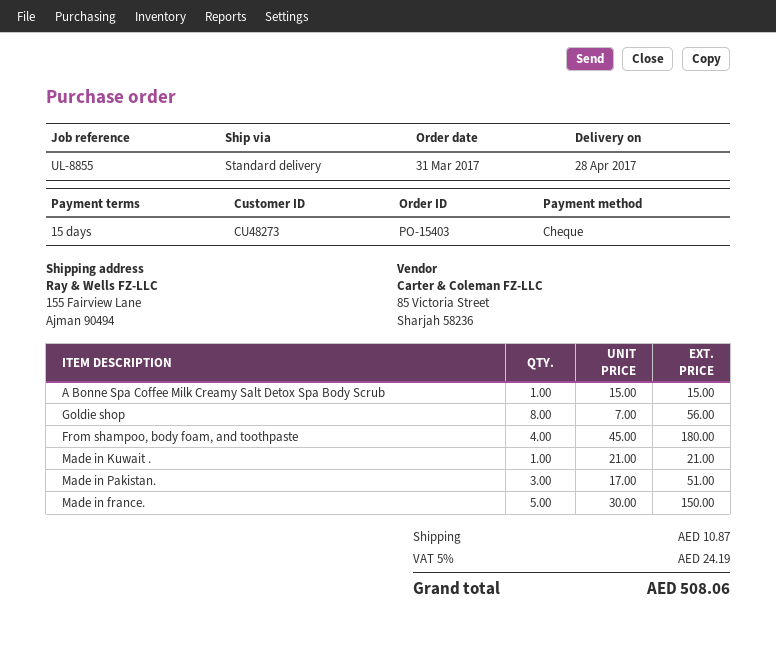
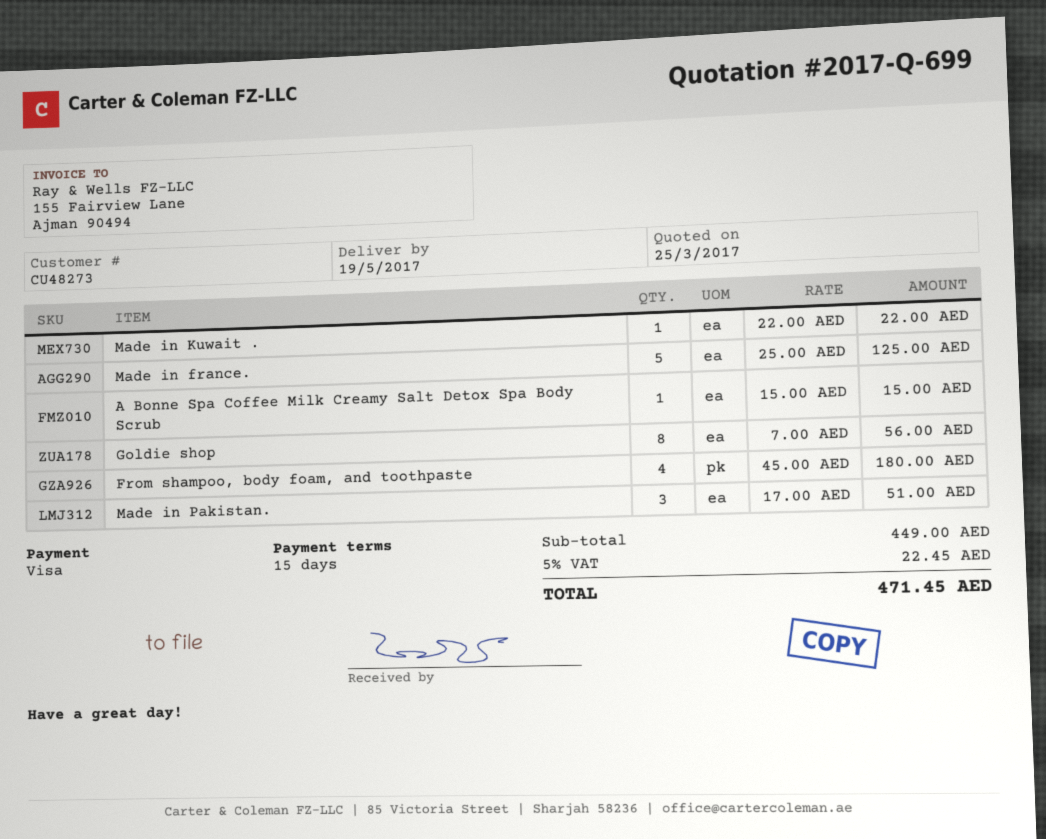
delivery date: 2017-04-28 -> 2017-05-19
payment method: cheque -> Visa
Made in Kuwait .: 1 x 21.00 = 21.00 -> 1 x 22.00 = 22.00
Made in france.: 5 x 30.00 = 150.00 -> 5 x 25.00 = 125.00
shipping: 10.87 -> none
tax: 5% = 24.19 -> 5% = 22.45
total: 508.06 -> 471.45

